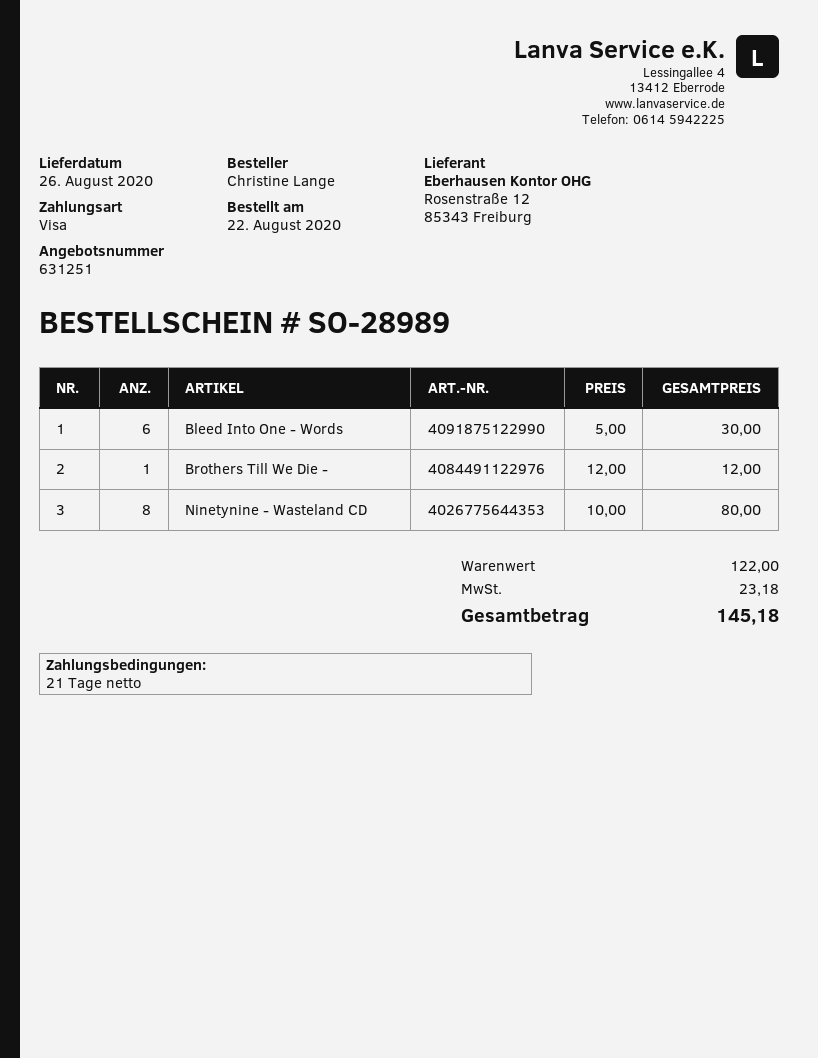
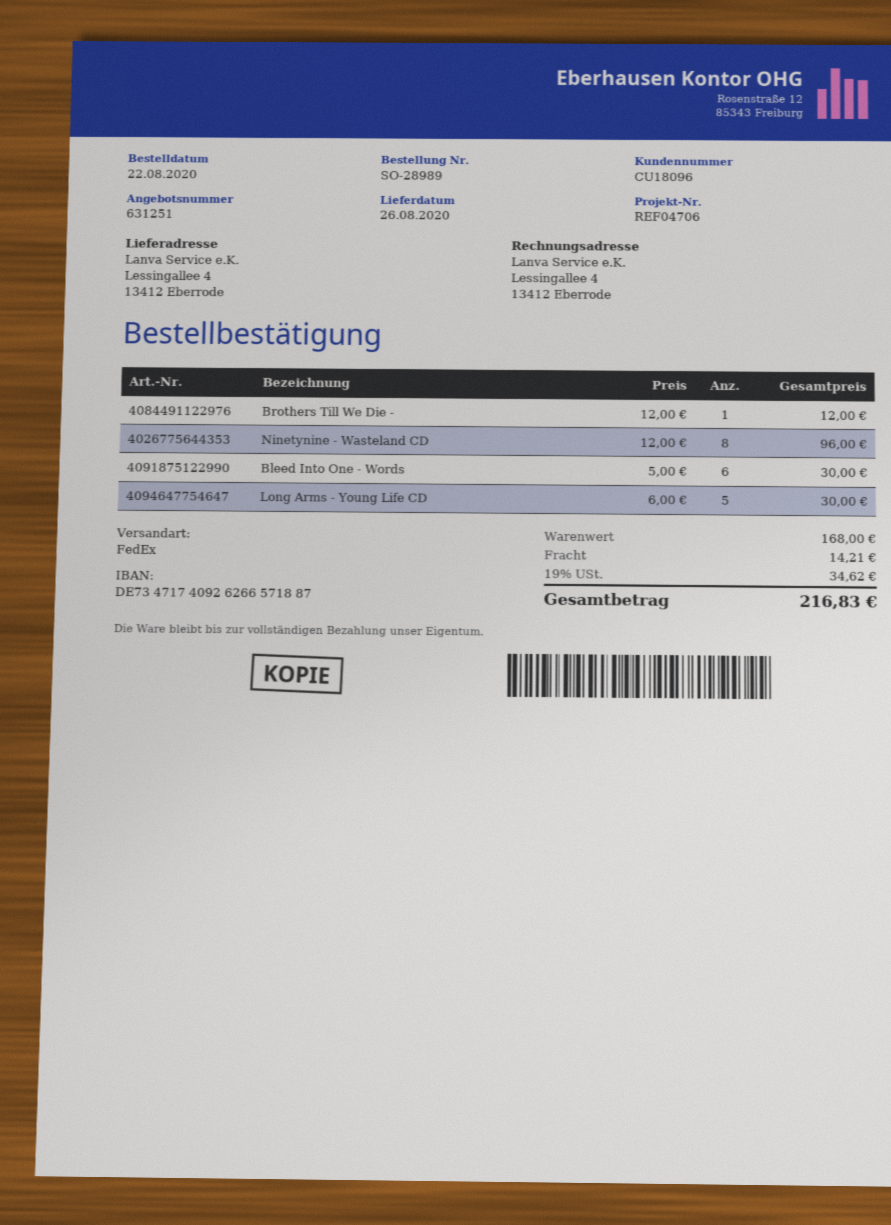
Ninetynine - Wasteland CD: 8 x 10.00 = 80.00 -> 8 x 12.00 = 96.00
Long Arms - Young Life CD: none -> 5 x 6.00 = 30.00
subtotal: 122.00 -> 168.00
shipping: none -> 14.21
tax: 23.18 -> 34.62
total: 145.18 -> 216.83

